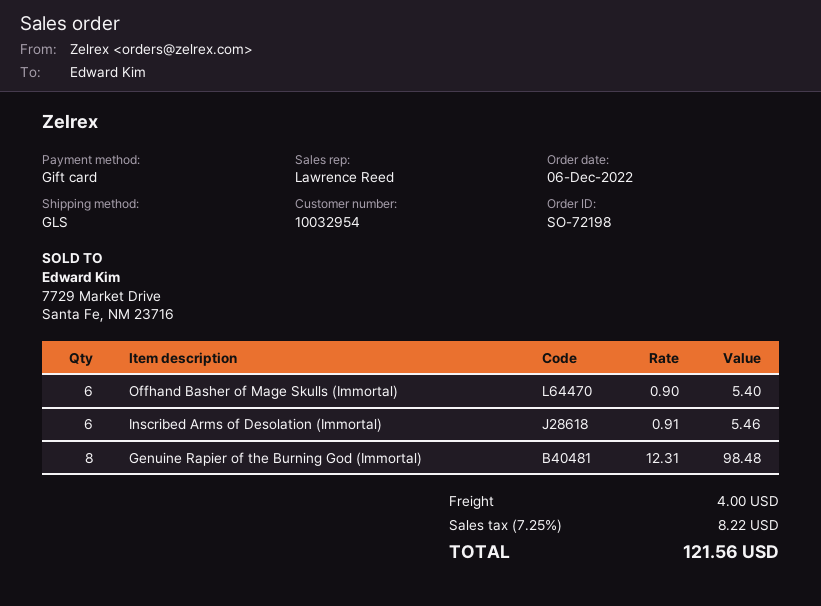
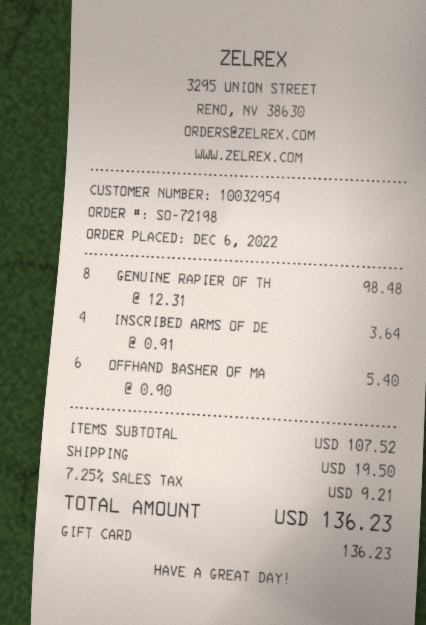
Inscribed Arms of Desolation (Immortal): 6 x 0.91 = 5.46 -> 4 x 0.91 = 3.64
shipping: 4.00 -> 19.50
tax: 7.25% = 8.22 -> 7.25% = 9.21
total: 121.56 -> 136.23

